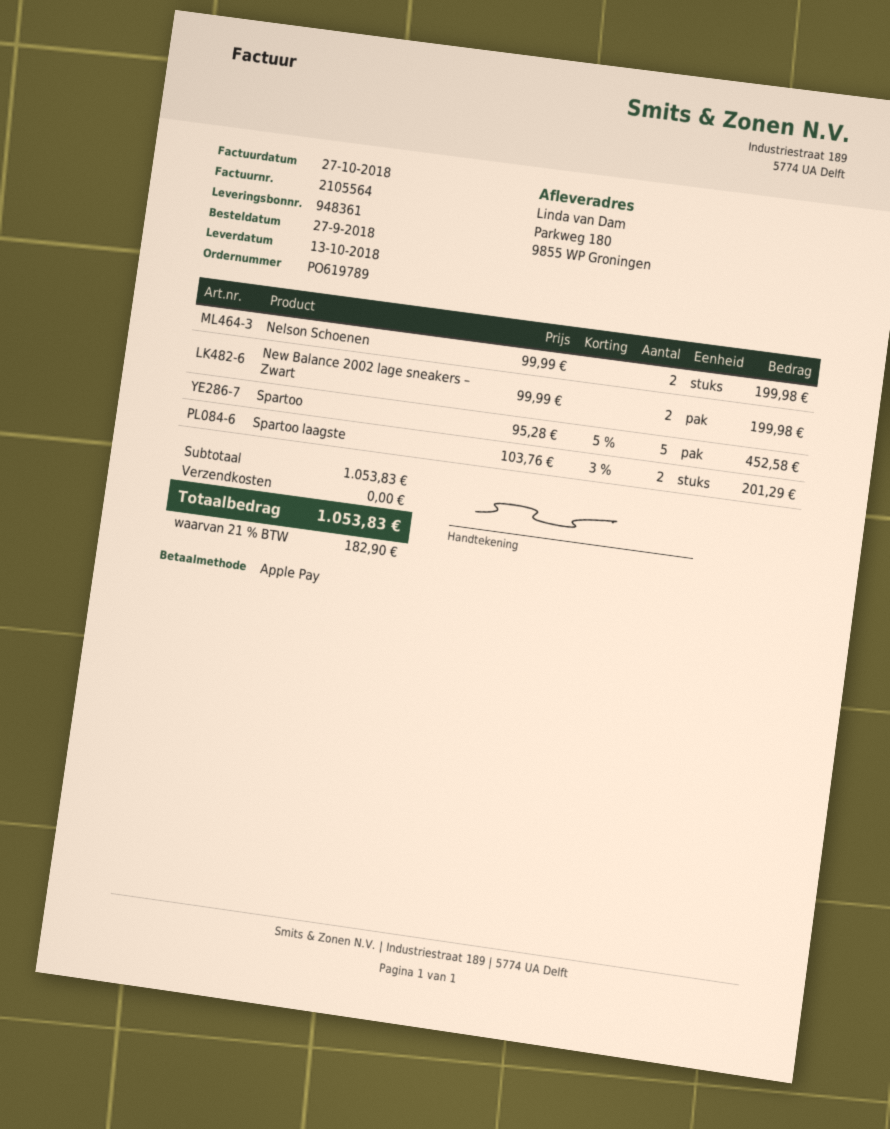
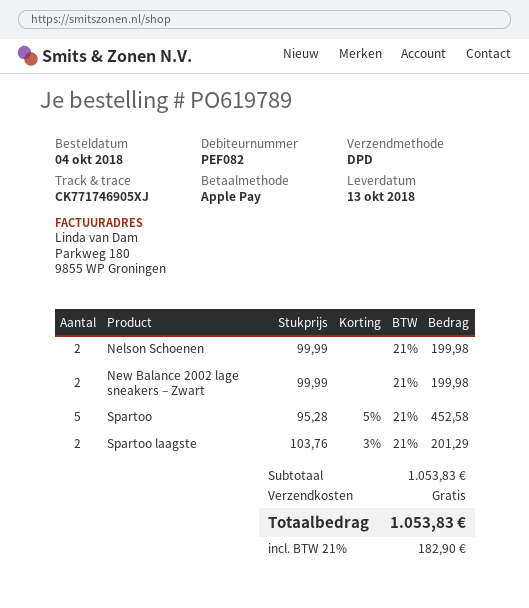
order date: 2018-09-27 -> 2018-10-04

